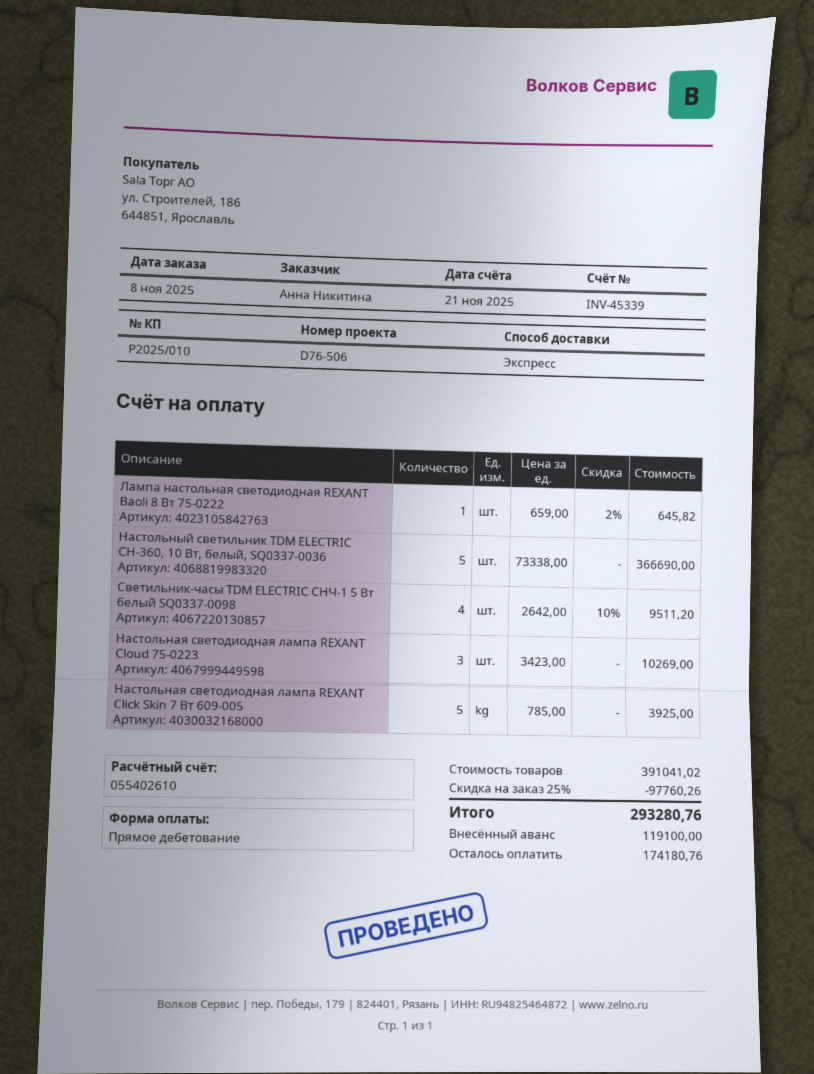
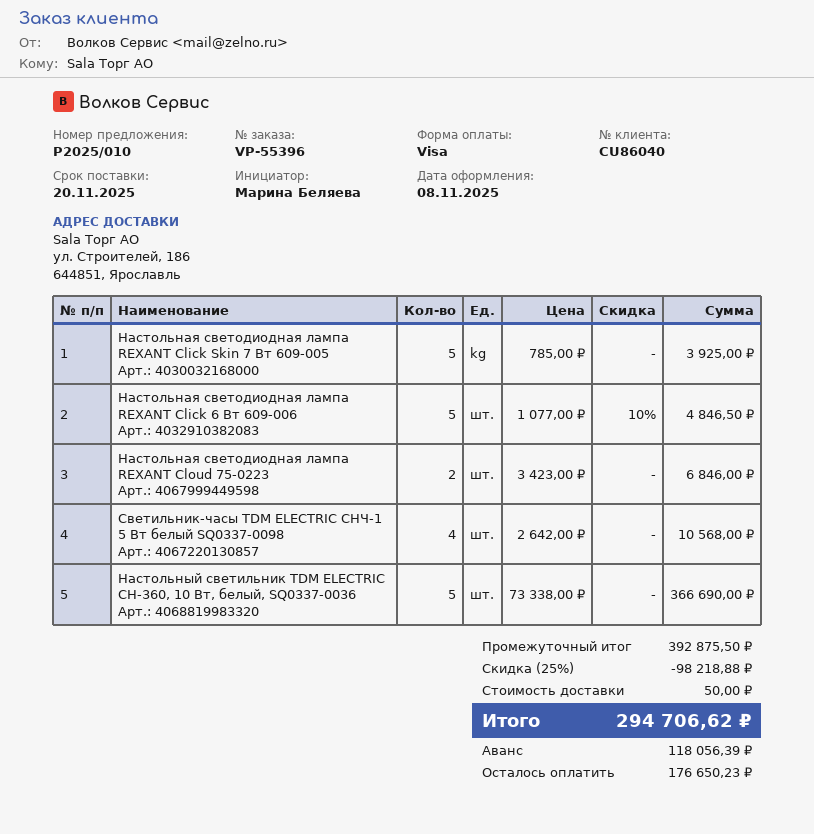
ordered by: Анна Никитина -> Марина Беляева
payment method: direct debit -> Visa
Лампа настольная светодиодная REXANT Baoli 8 Вт 75-0222: 1 x 659.00 - 2% = 645.82 -> none
Светильник-часы TDM ELECTRIC СНЧ-1 5 Вт белый SQ0337-0098: 4 x 2642.00 - 10% = 9511.20 -> 4 x 2642.00 = 10568.00
Настольная светодиодная лампа REXANT Cloud 75-0223: 3 x 3423.00 = 10269.00 -> 2 x 3423.00 = 6846.00
Настольная светодиодная лампа REXANT Click 6 Вт 609-006: none -> 5 x 1077.00 - 10% = 4846.50
subtotal: 391041.02 -> 392875.50
discount: 25% = 97760.26 -> 25% = 98218.88
shipping: none -> 50.00
total: 293280.76 -> 294706.62
deposit: 119100.00 -> 118056.39
balance: 174180.76 -> 176650.23

